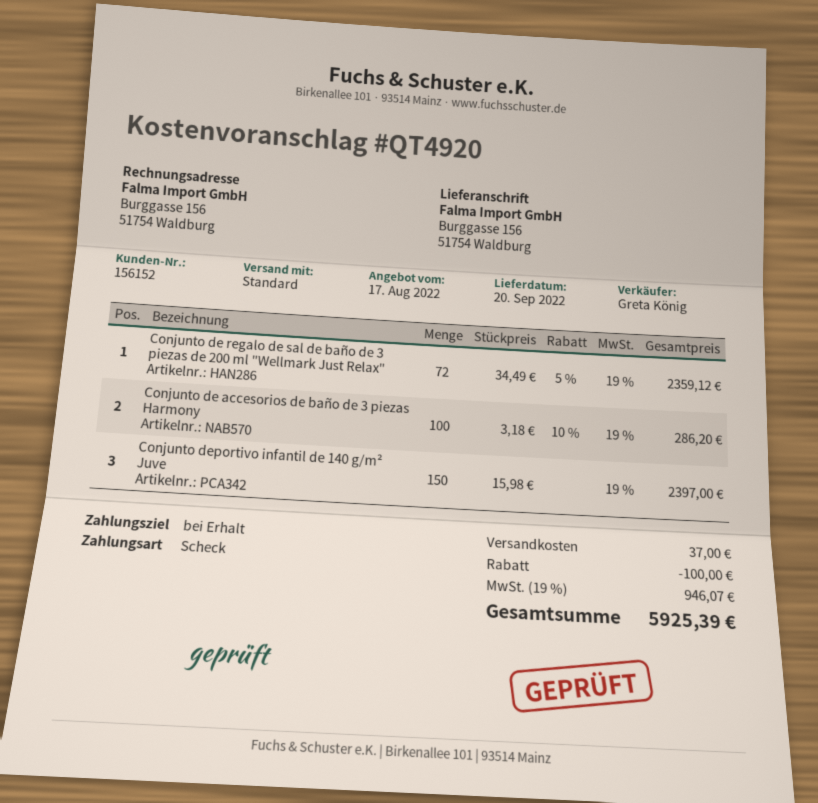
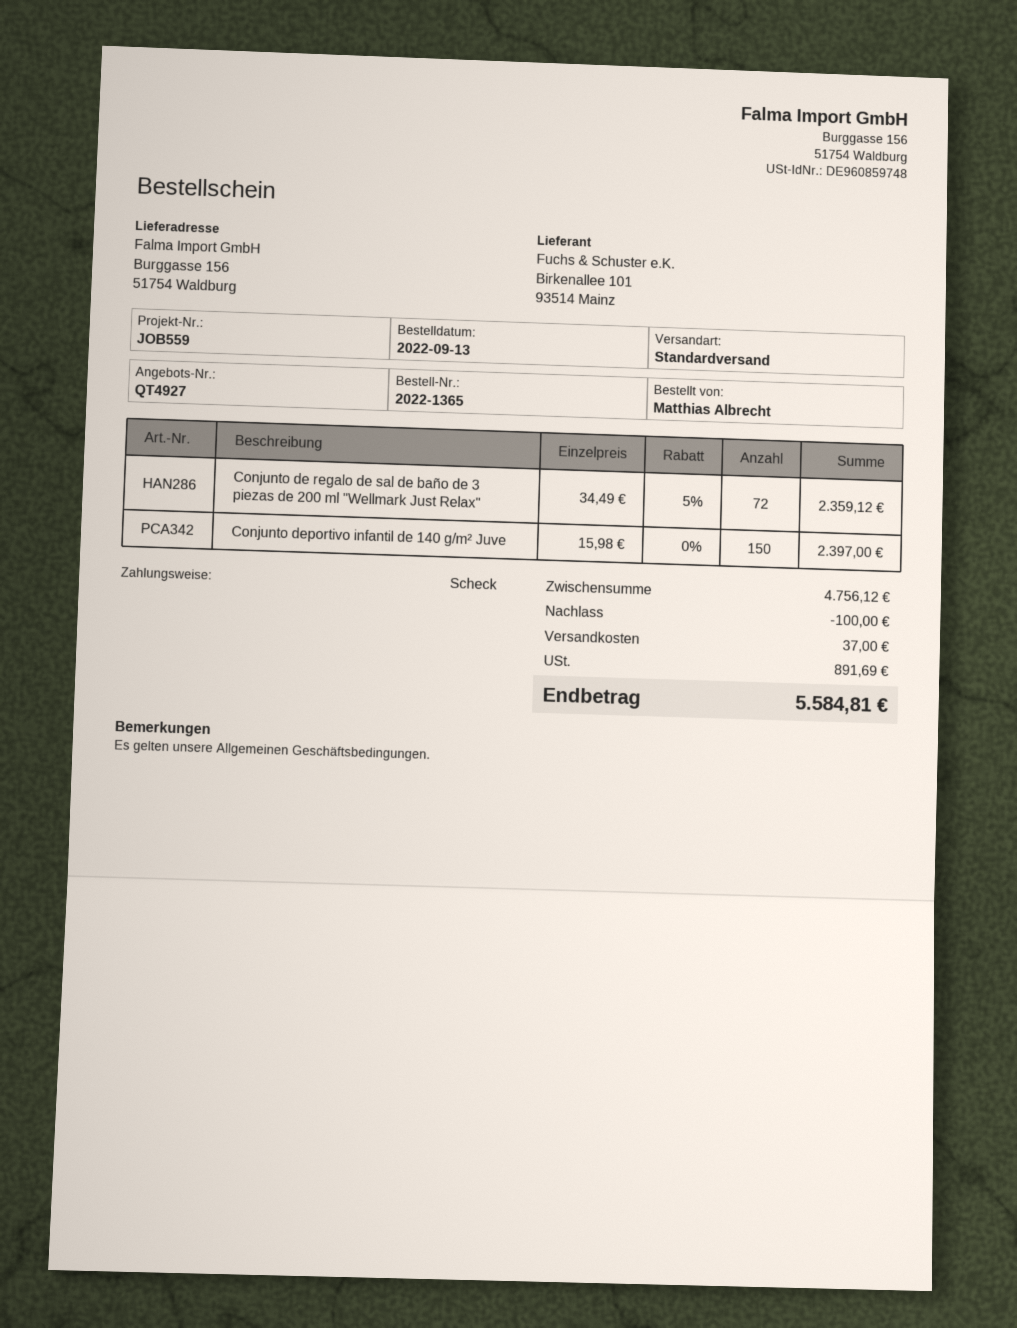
quote number: QT4920 -> QT4927
Conjunto de accesorios de baño de 3 piezas Harmony: 100 x 3.18 - 10% = 286.20 -> none
tax: 946.07 -> 891.69
total: 5925.39 -> 5584.81

